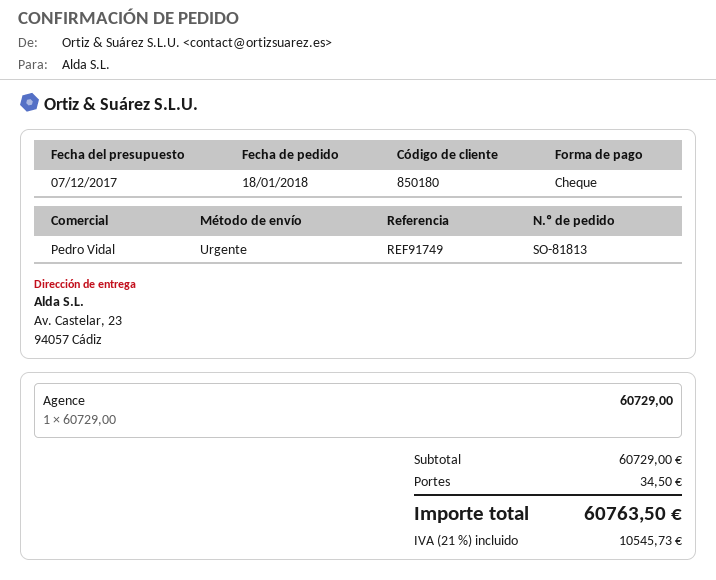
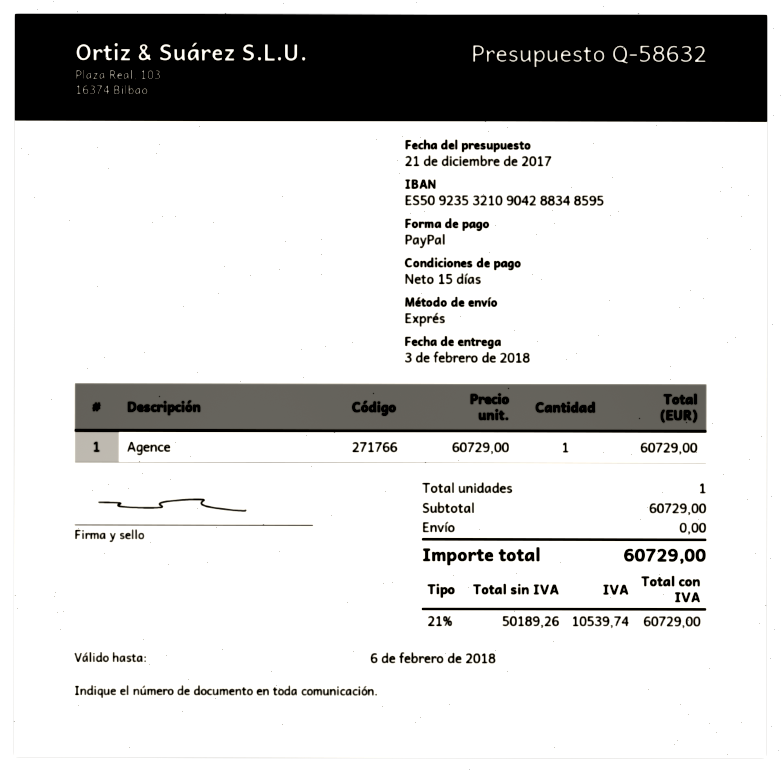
quote date: 2017-12-07 -> 2017-12-21
payment method: cheque -> PayPal
shipping: 34.50 -> 0.00
tax: 21% = 10545.73 -> 21% = 10539.74
total: 60763.50 -> 60729.00

